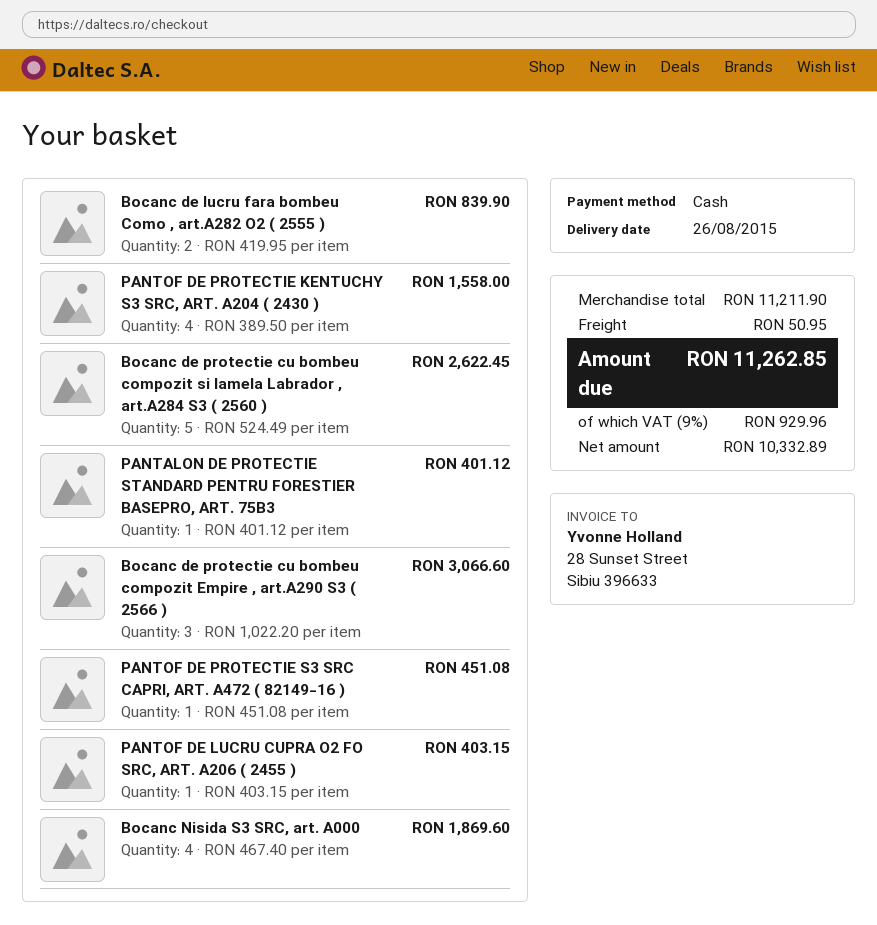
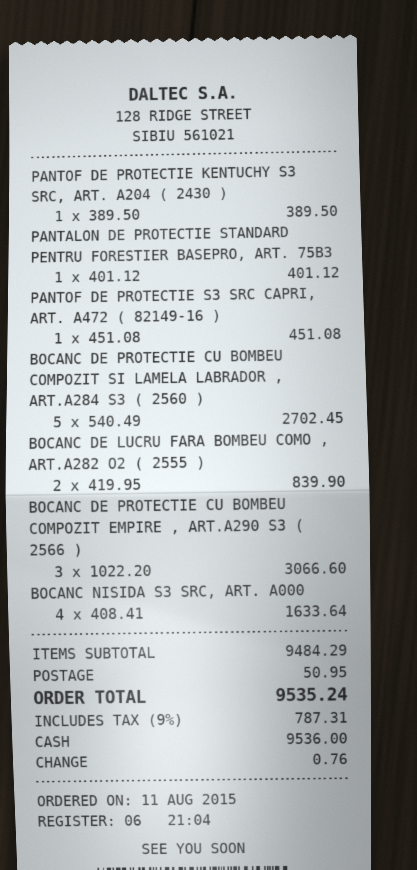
PANTOF DE PROTECTIE KENTUCHY S3 SRC, ART. A204 ( 2430 ): 4 x 389.50 = 1558.00 -> 1 x 389.50 = 389.50
Bocanc de protectie cu bombeu compozit si lamela Labrador , art.A284 S3 ( 2560 ): 5 x 524.49 = 2622.45 -> 5 x 540.49 = 2702.45
PANTOF DE LUCRU CUPRA O2 FO SRC, ART. A206 ( 2455 ): 1 x 403.15 = 403.15 -> none
Bocanc Nisida S3 SRC, art. A000: 4 x 467.40 = 1869.60 -> 4 x 408.41 = 1633.64
subtotal: 11211.90 -> 9484.29
tax: 9% = 929.96 -> 9% = 787.31
total: 11262.85 -> 9535.24

